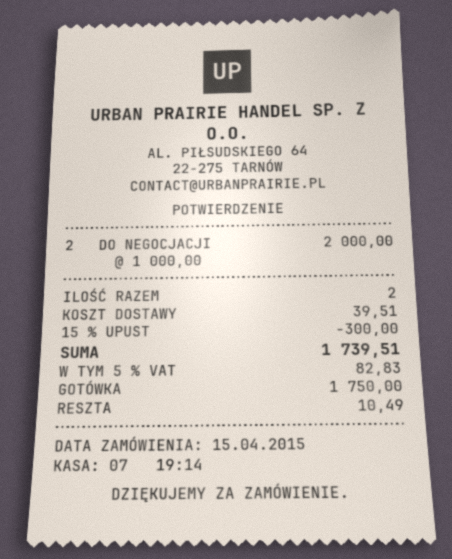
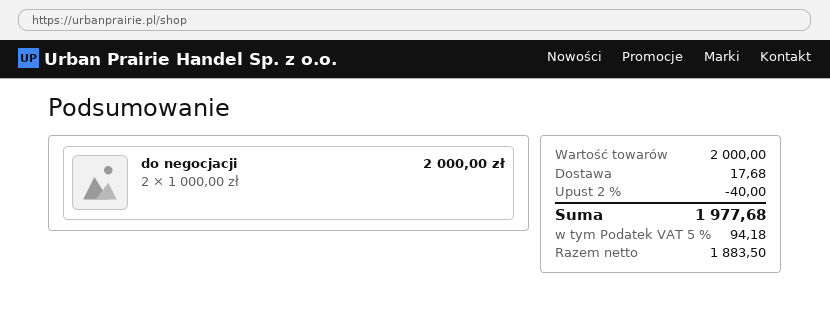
discount: 15% = 300.00 -> 2% = 40.00
shipping: 39.51 -> 17.68
tax: 5% = 82.83 -> 5% = 94.18
total: 1739.51 -> 1977.68

